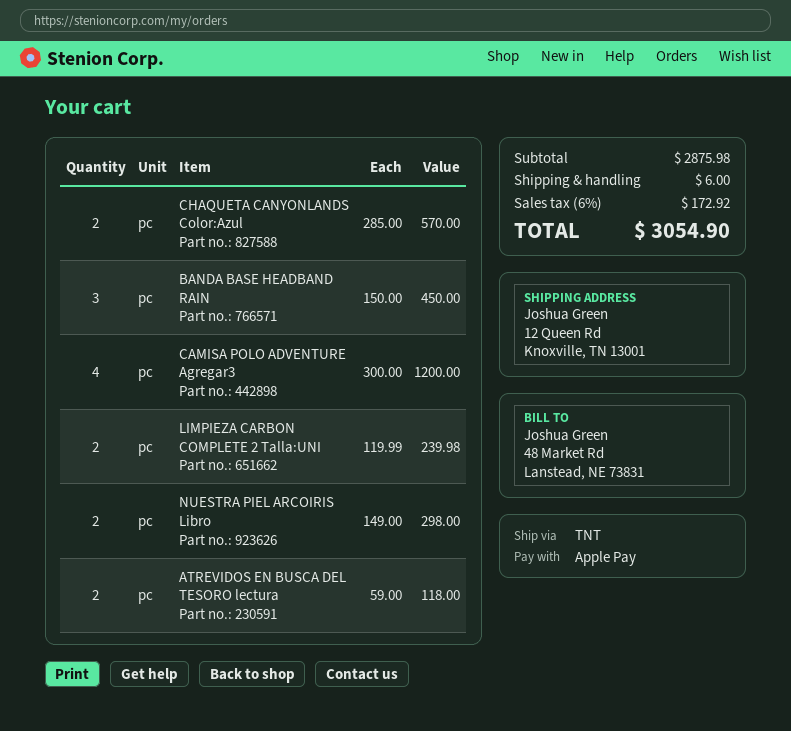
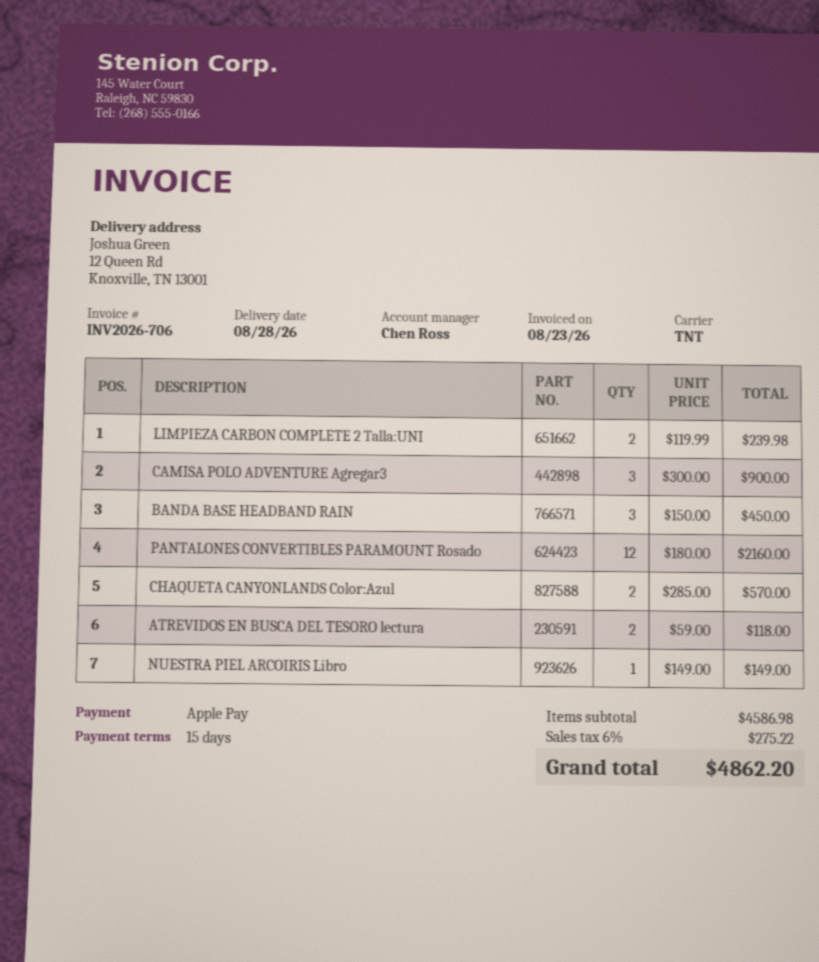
CAMISA POLO ADVENTURE Agregar3: 4 x 300.00 = 1200.00 -> 3 x 300.00 = 900.00
NUESTRA PIEL ARCOIRIS Libro: 2 x 149.00 = 298.00 -> 1 x 149.00 = 149.00
PANTALONES CONVERTIBLES PARAMOUNT Rosado: none -> 12 x 180.00 = 2160.00
subtotal: 2875.98 -> 4586.98
shipping: 6.00 -> none
tax: 6% = 172.92 -> 6% = 275.22
total: 3054.90 -> 4862.20

